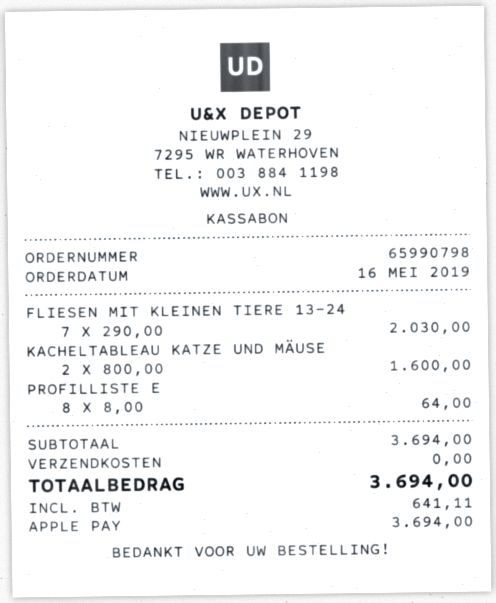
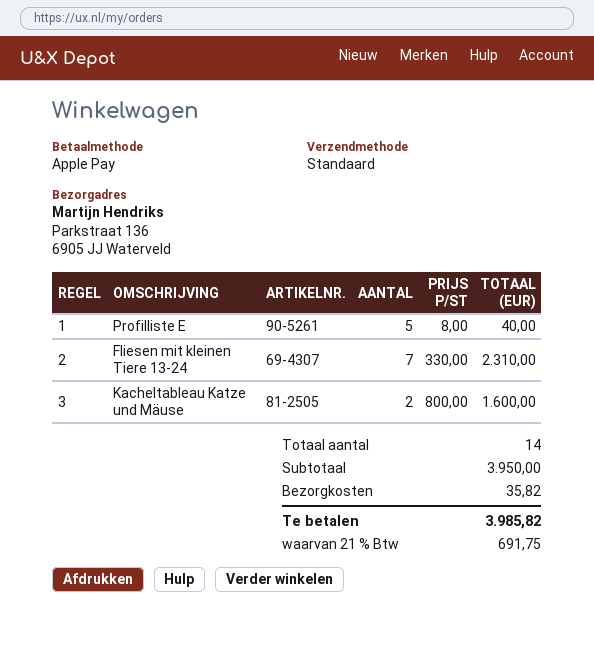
FLIESEN MIT KLEINEN TIERE 13-24: 7 x 290.00 = 2030.00 -> 7 x 330.00 = 2310.00
PROFILLISTE E: 8 x 8.00 = 64.00 -> 5 x 8.00 = 40.00
subtotal: 3694.00 -> 3950.00
shipping: 0.00 -> 35.82
tax: 641.11 -> 691.75
total: 3694.00 -> 3985.82

